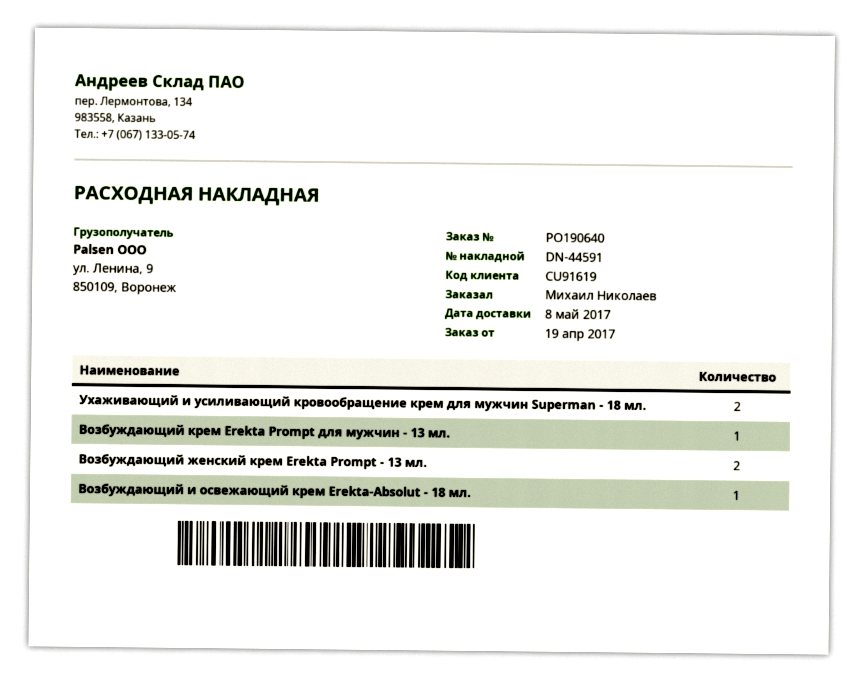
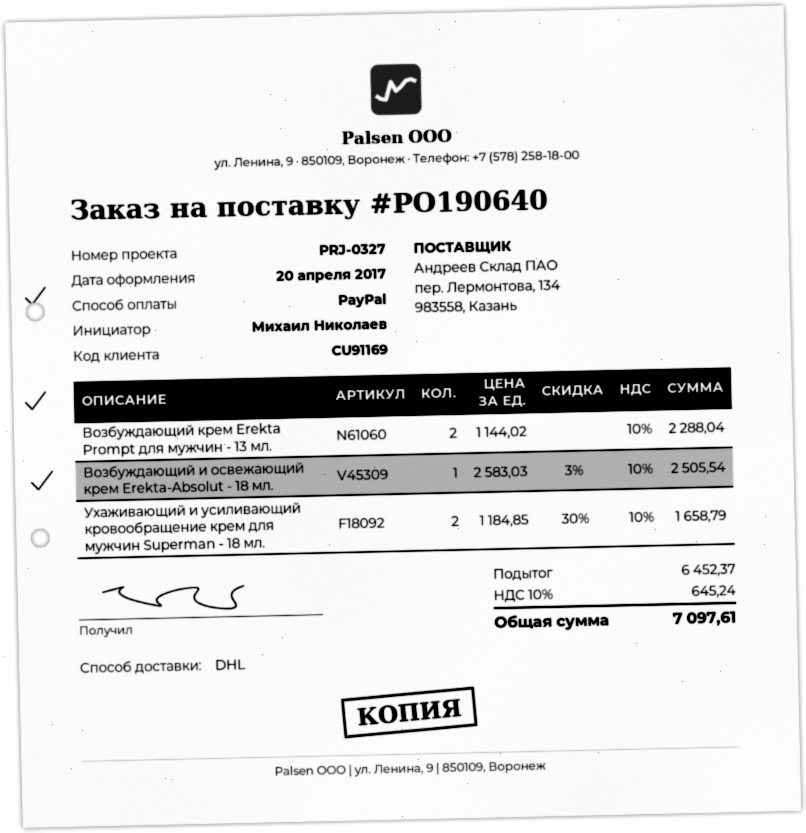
order date: 2017-04-19 -> 2017-04-20
customer number: CU91619 -> CU91169
Возбуждающий крем Erekta Prompt для мужчин - 13 мл.: 1 -> 2
Возбуждающий женский крем Erekta Prompt - 13 мл.: 2 -> none

